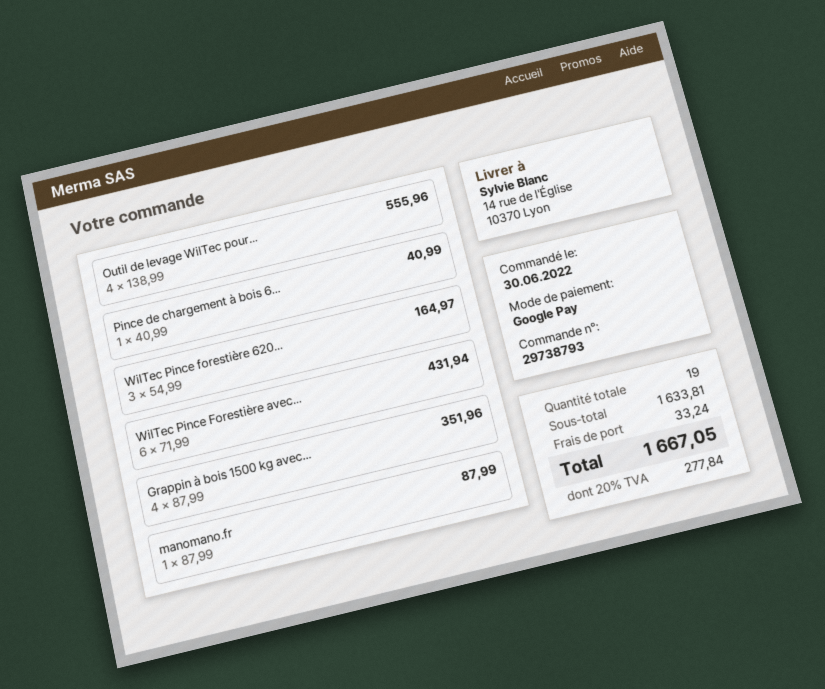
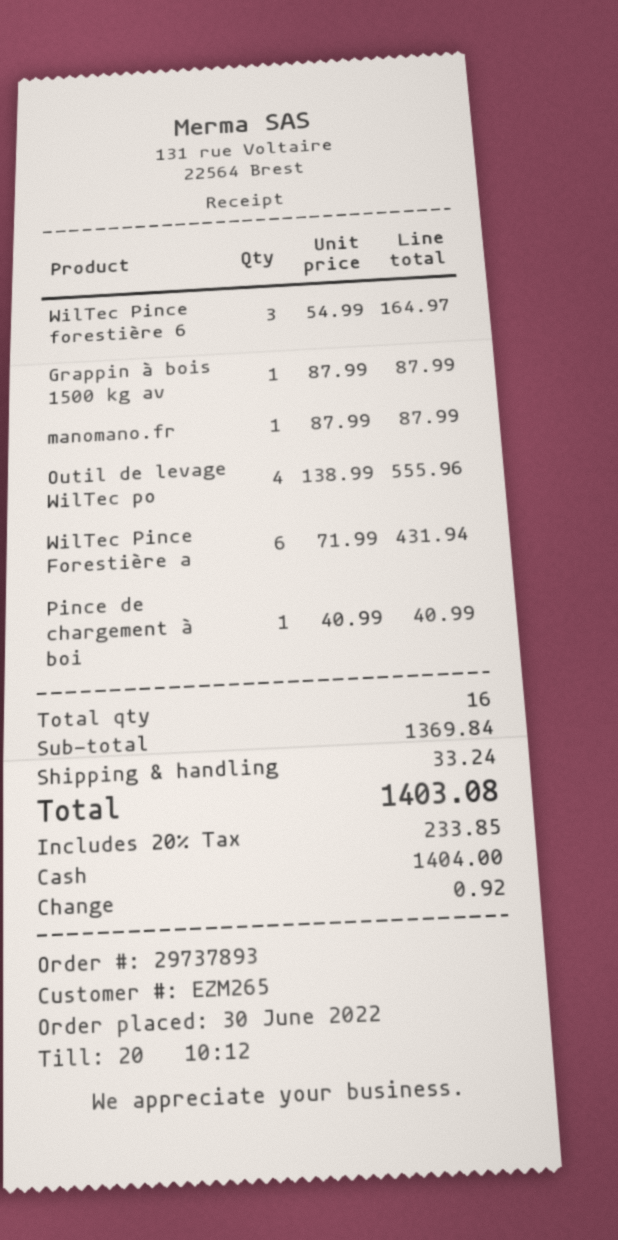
order number: 29738793 -> 29737893
payment method: Google Pay -> cash
Grappin à bois 1500 kg avec...: 4 x 87.99 = 351.96 -> 1 x 87.99 = 87.99
total quantity: 19 -> 16
subtotal: 1633.81 -> 1369.84
tax: 20% = 277.84 -> 20% = 233.85
total: 1667.05 -> 1403.08

